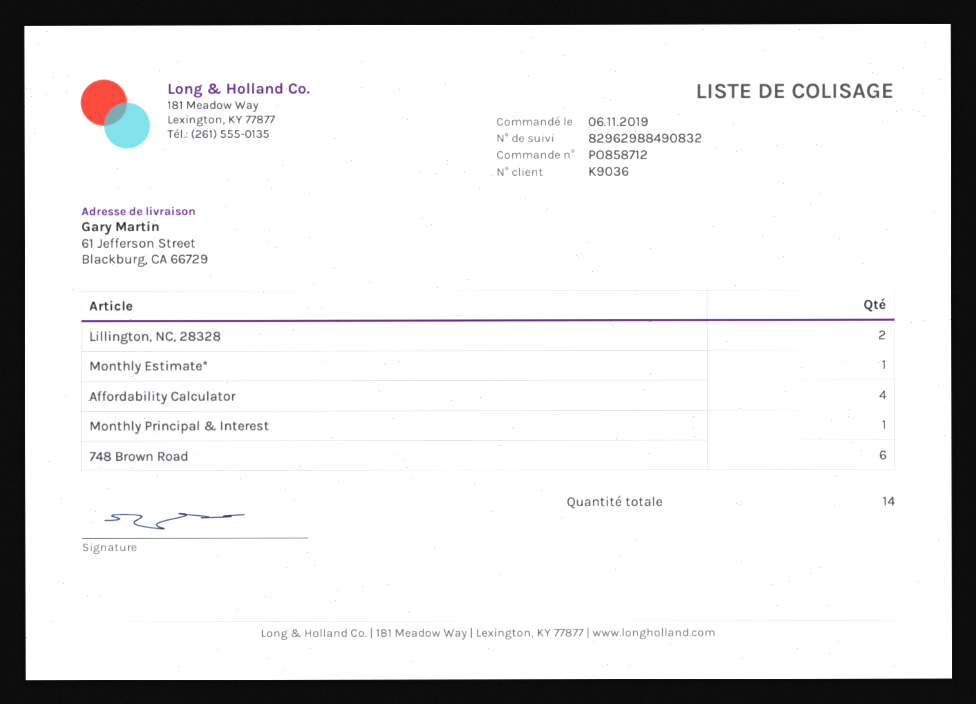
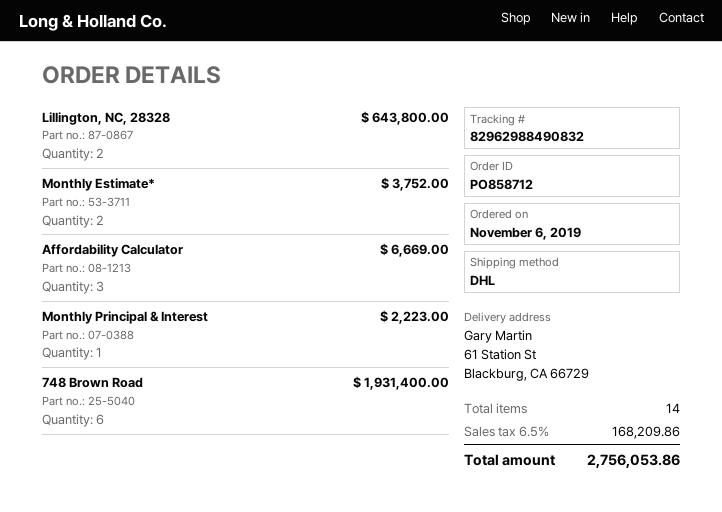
ship to: 61 Jefferson Street, Blackburg, CA 66729 -> 61 Station St, Blackburg, CA 66729
Monthly Estimate*: 1 -> 2
Affordability Calculator: 4 -> 3

